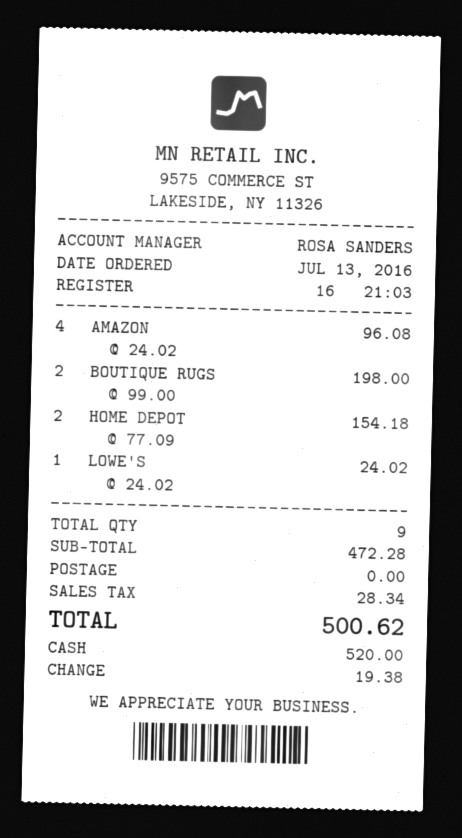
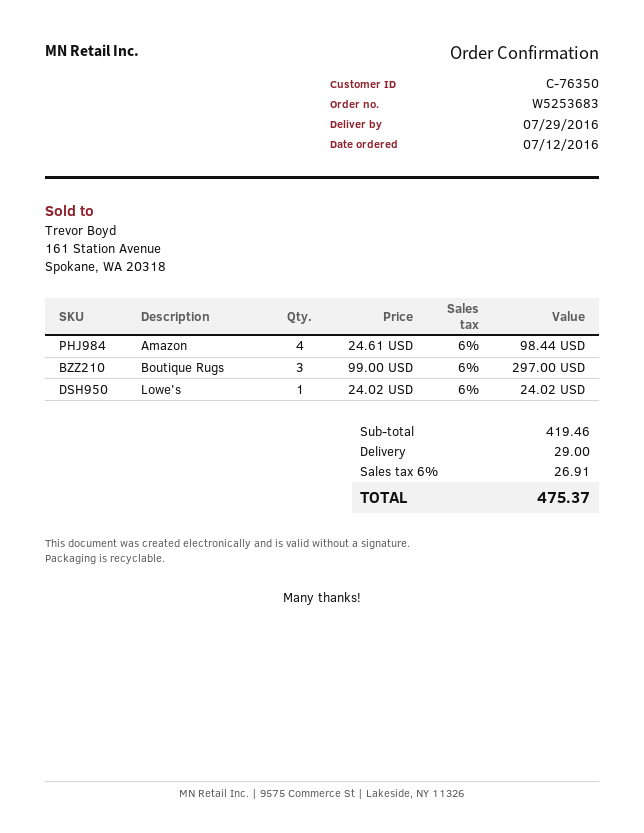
order date: 2016-07-13 -> 2016-07-12
AMAZON: 4 x 24.02 = 96.08 -> 4 x 24.61 = 98.44
BOUTIQUE RUGS: 2 x 99.00 = 198.00 -> 3 x 99.00 = 297.00
HOME DEPOT: 2 x 77.09 = 154.18 -> none
subtotal: 472.28 -> 419.46
shipping: 0.00 -> 29.00
tax: 28.34 -> 26.91
total: 500.62 -> 475.37

